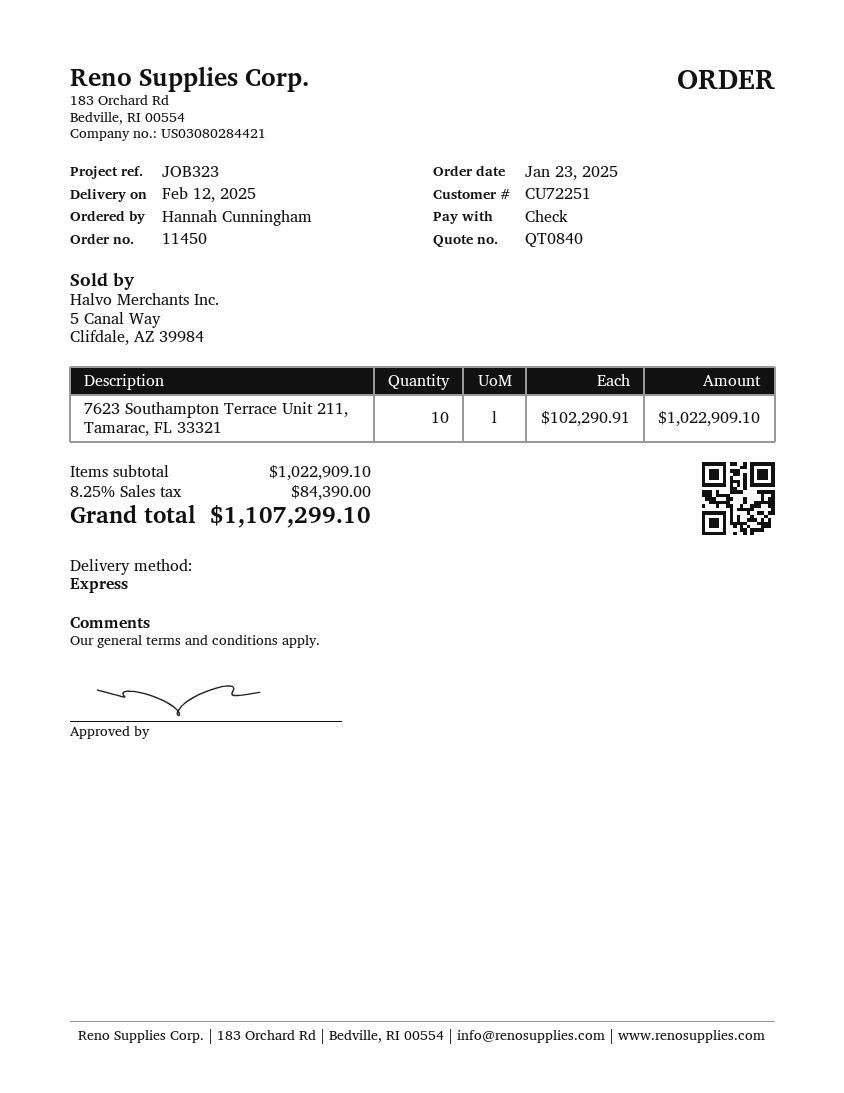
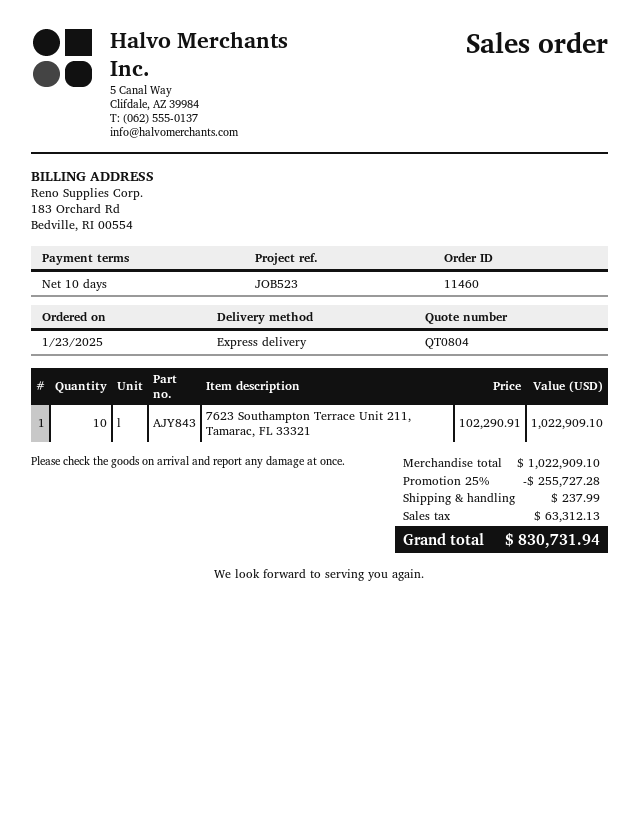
quote number: QT0840 -> QT0804
order number: 11450 -> 11460
reference: JOB323 -> JOB523
discount: none -> 25% = 255727.28
shipping: none -> 237.99
tax: 84390.00 -> 63312.13
total: 1107299.10 -> 830731.94

